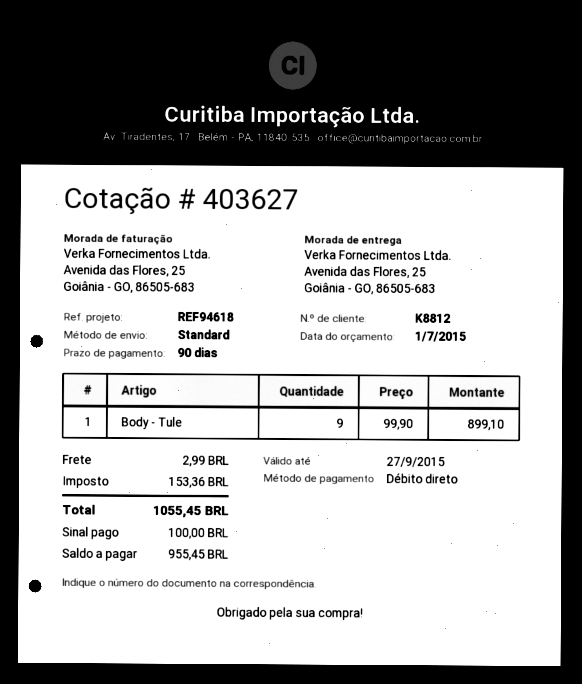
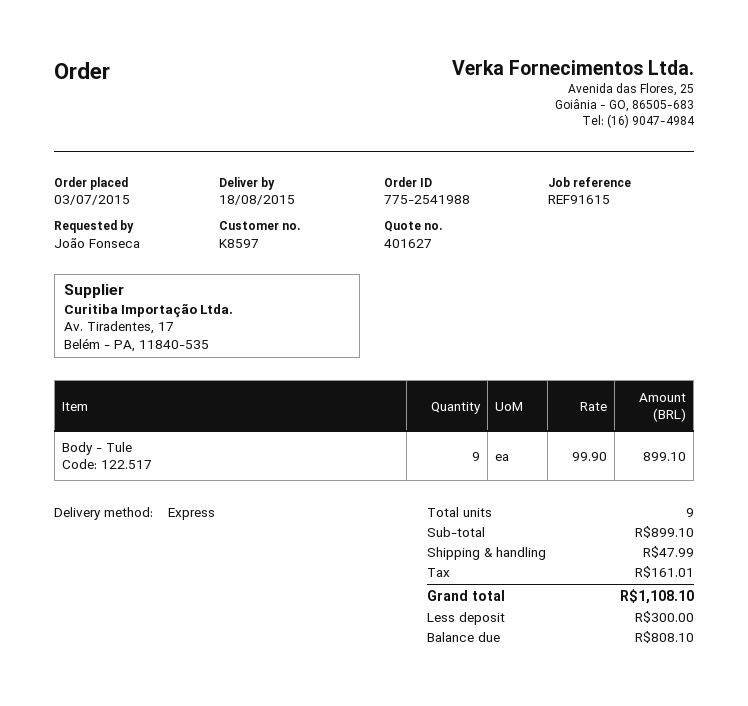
quote number: 403627 -> 401627
customer number: K8812 -> K8597
reference: REF94618 -> REF91615
shipping method: standard -> express
shipping: 2.99 -> 47.99
tax: 153.36 -> 161.01
total: 1055.45 -> 1108.10
deposit: 100.00 -> 300.00
balance: 955.45 -> 808.10

